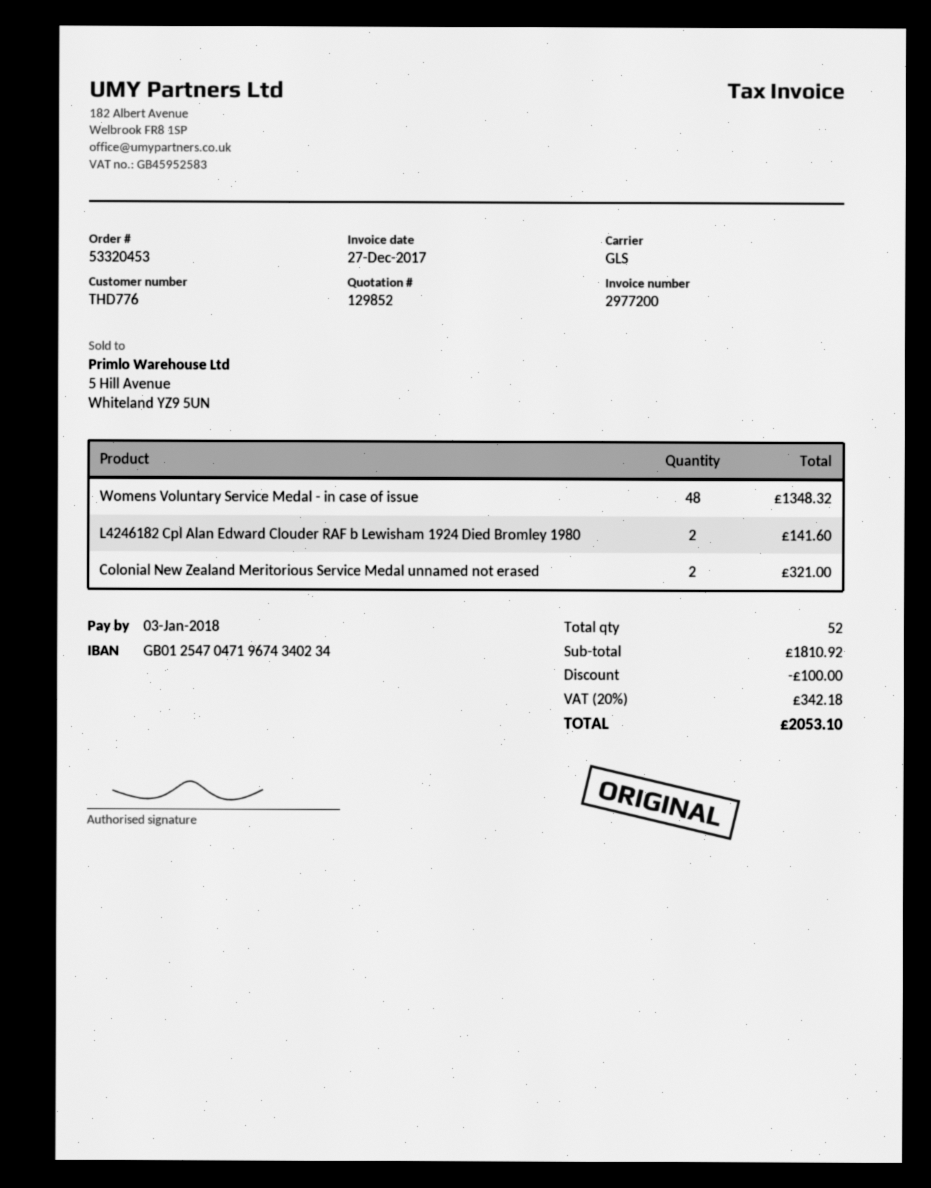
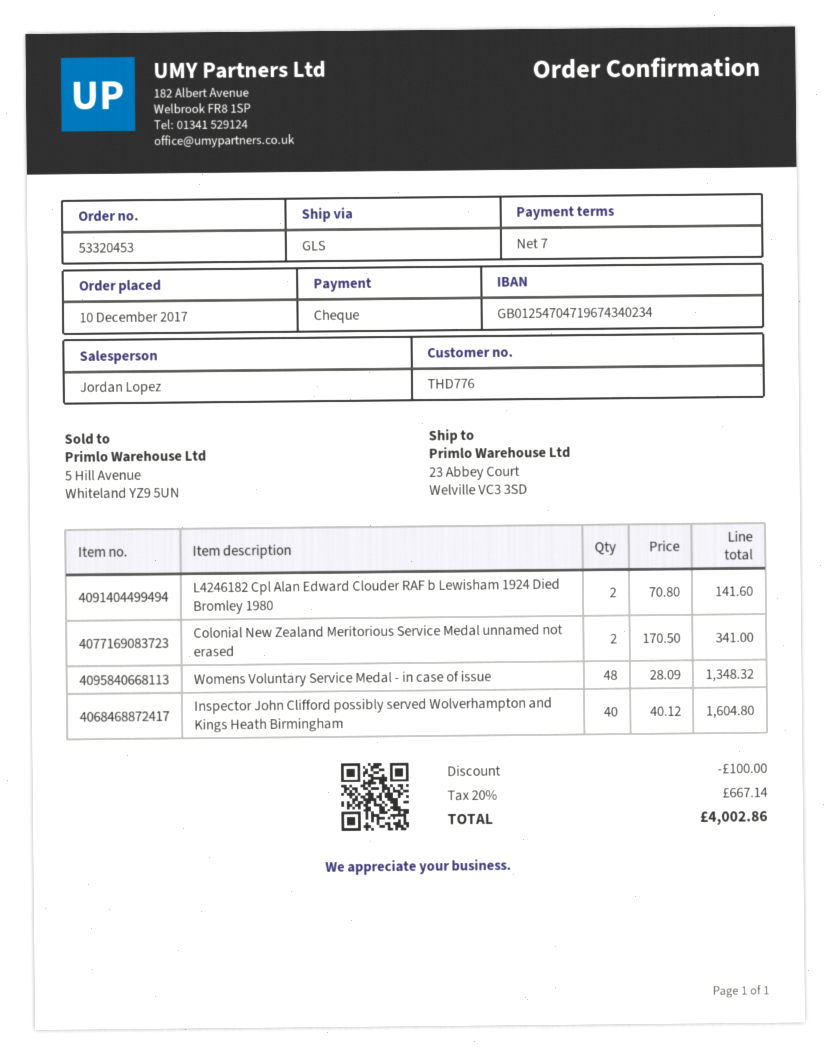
Colonial New Zealand Meritorious Service Medal unnamed not erased: 2 for 321.00 -> 2 for 341.00
Inspector John Clifford possibly served Wolverhampton and Kings Heath Birmingham: none -> 40 for 1604.80
tax: 20% = 342.18 -> 20% = 667.14
total: 2053.10 -> 4002.86

